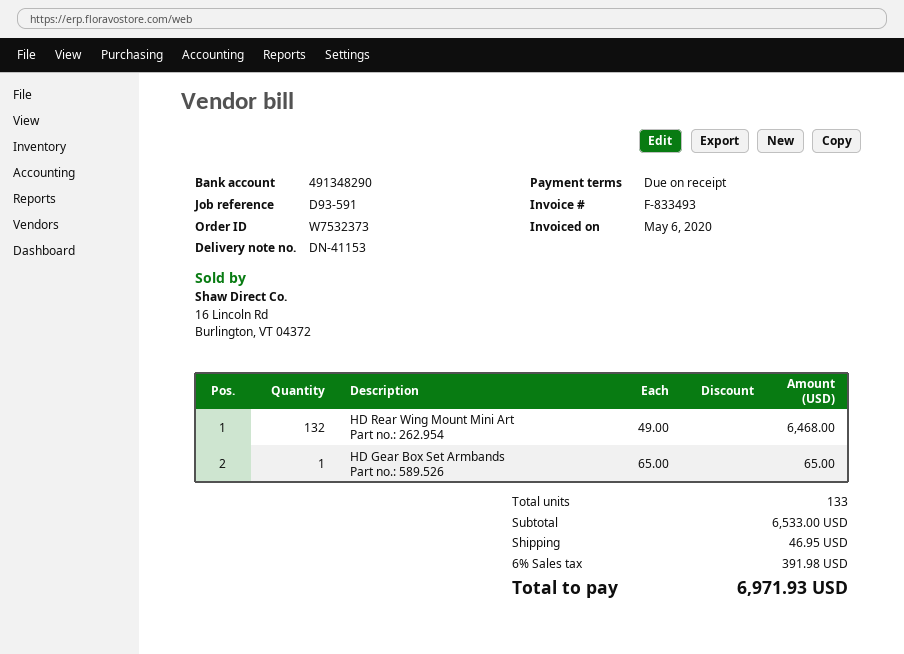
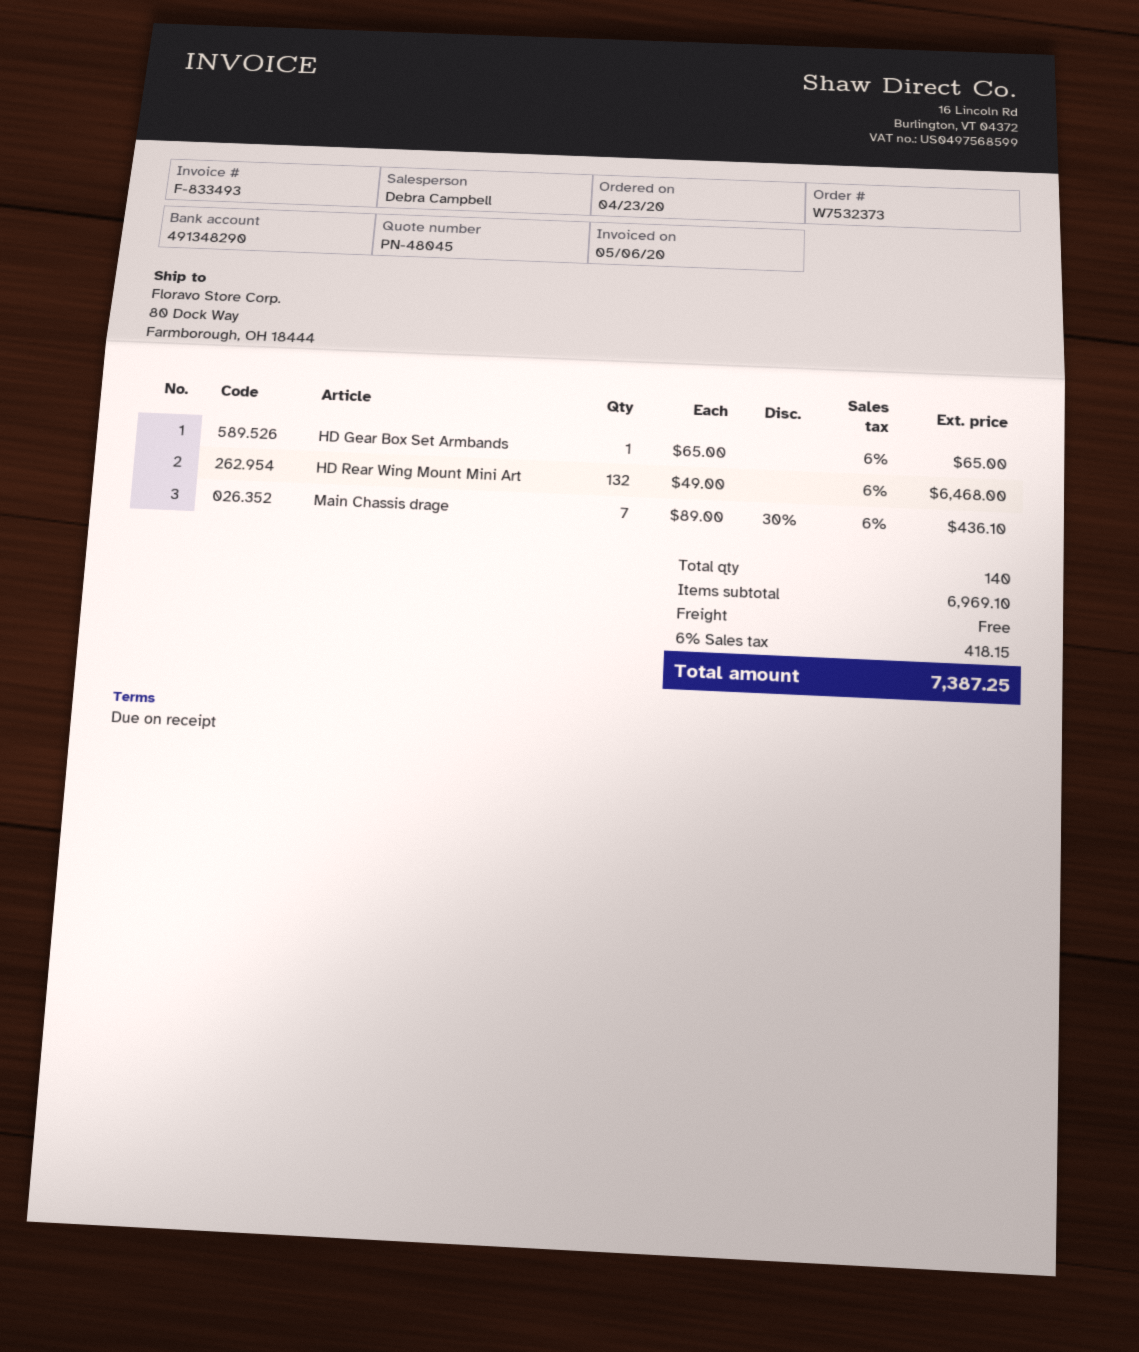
Main Chassis drage: none -> 7 x 89.00 - 30% = 436.10
total quantity: 133 -> 140
subtotal: 6533.00 -> 6969.10
shipping: 46.95 -> 0.00
tax: 6% = 391.98 -> 6% = 418.15
total: 6971.93 -> 7387.25

